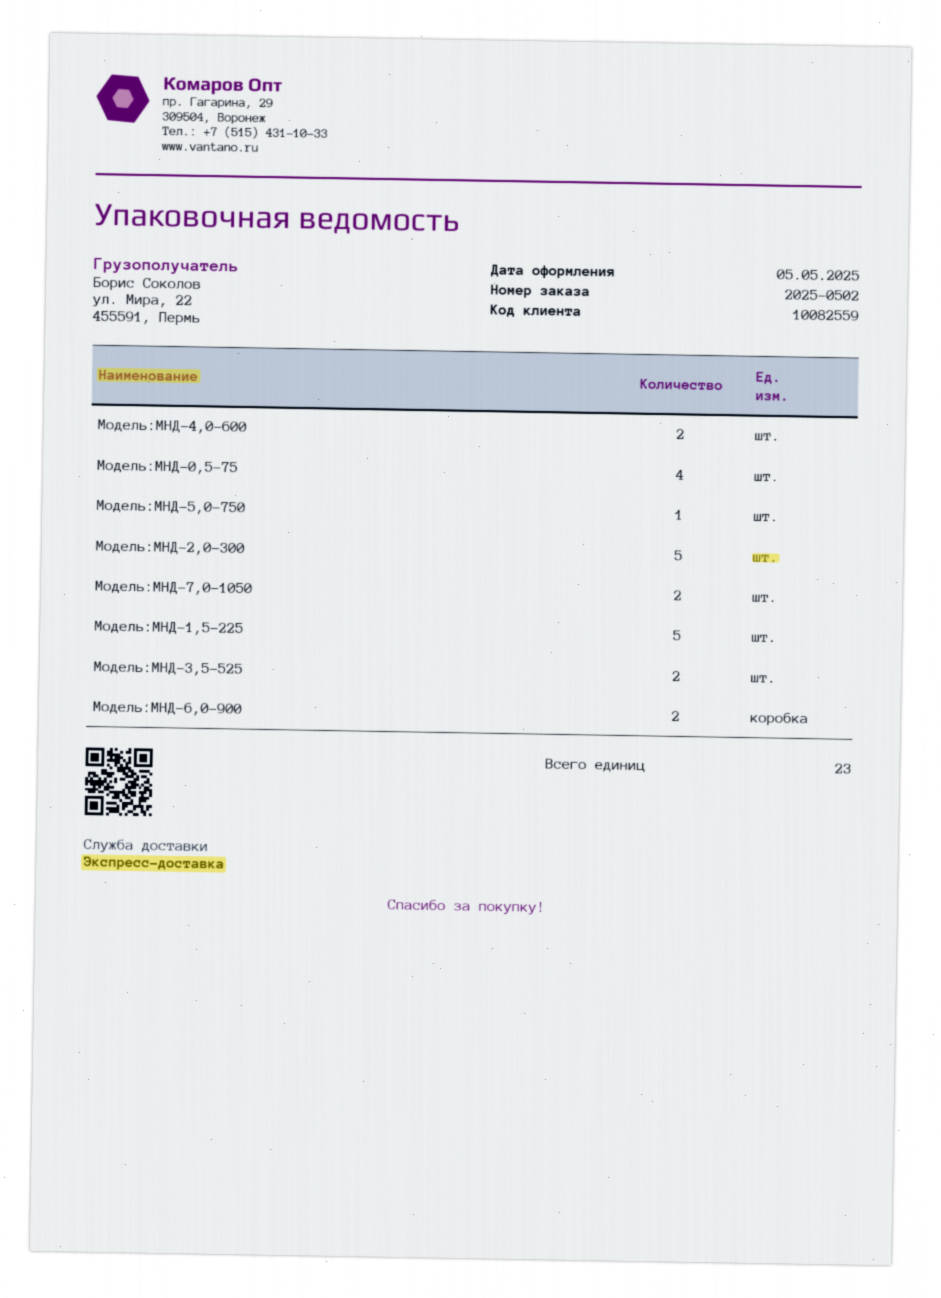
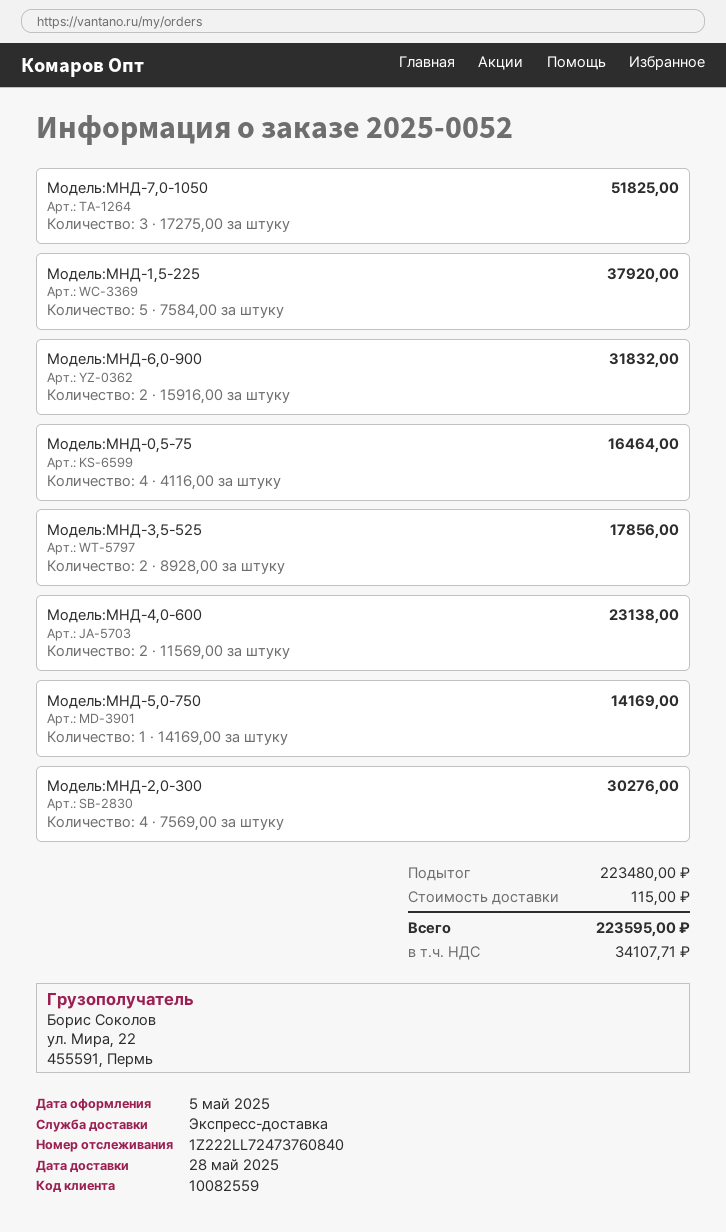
order number: 2025-0502 -> 2025-0052
Модель:МНД-2,0-300: 5 -> 4
Модель:МНД-7,0-1050: 2 -> 3

